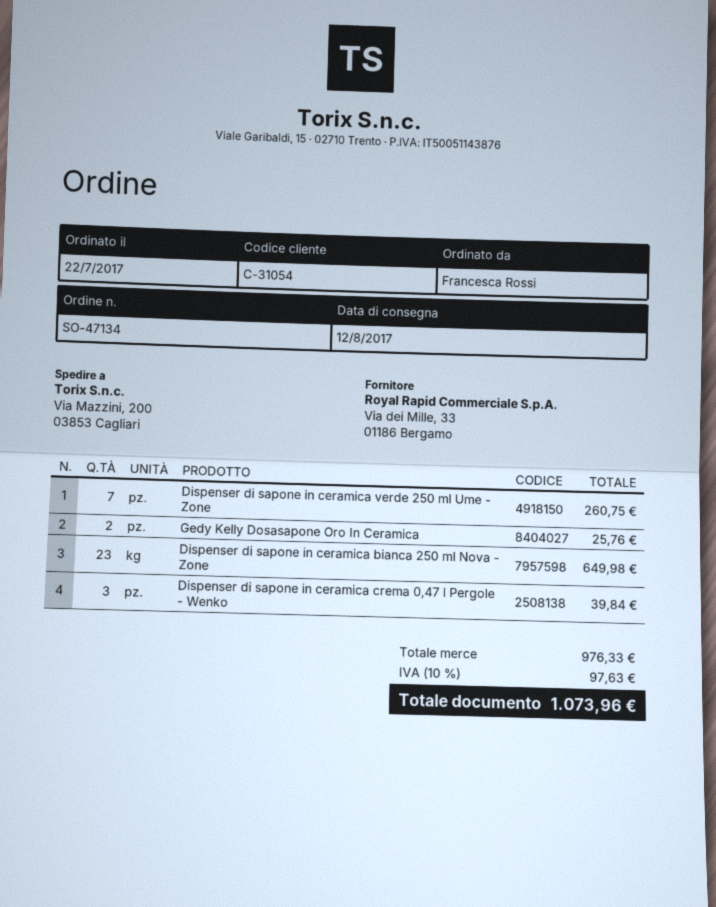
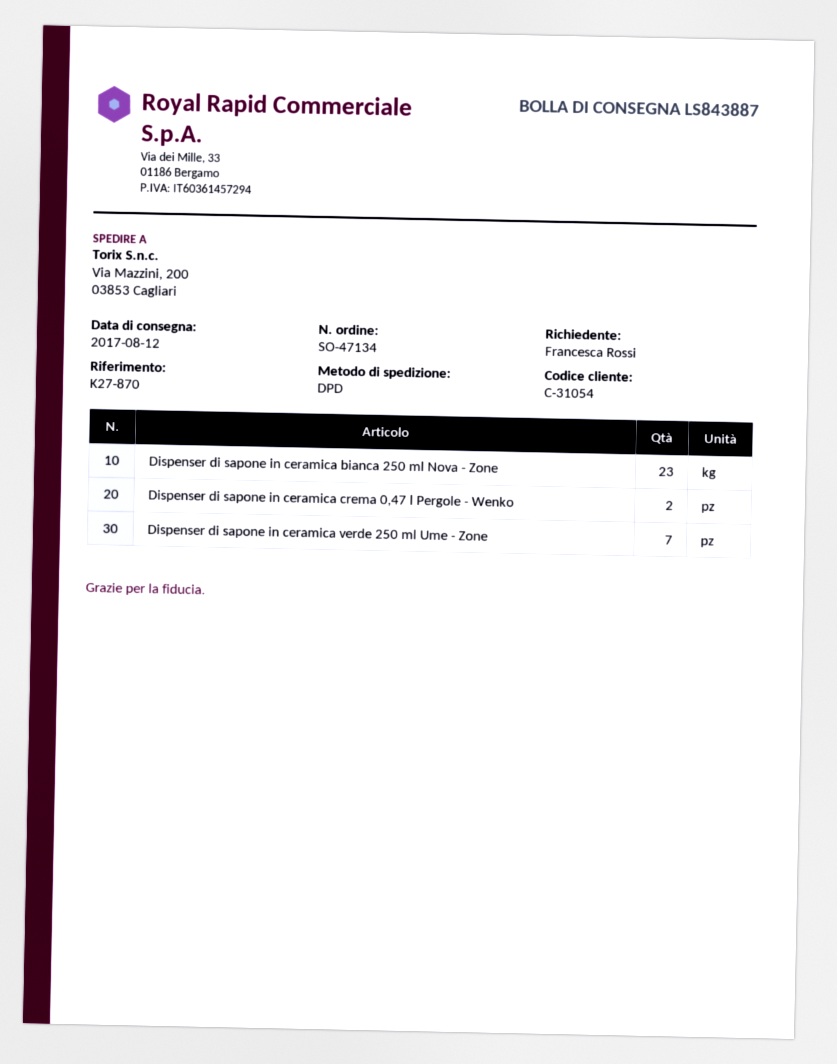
Gedy Kelly Dosasapone Oro In Ceramica: 2 -> none
Dispenser di sapone in ceramica crema 0,47 l Pergole - Wenko: 3 -> 2

